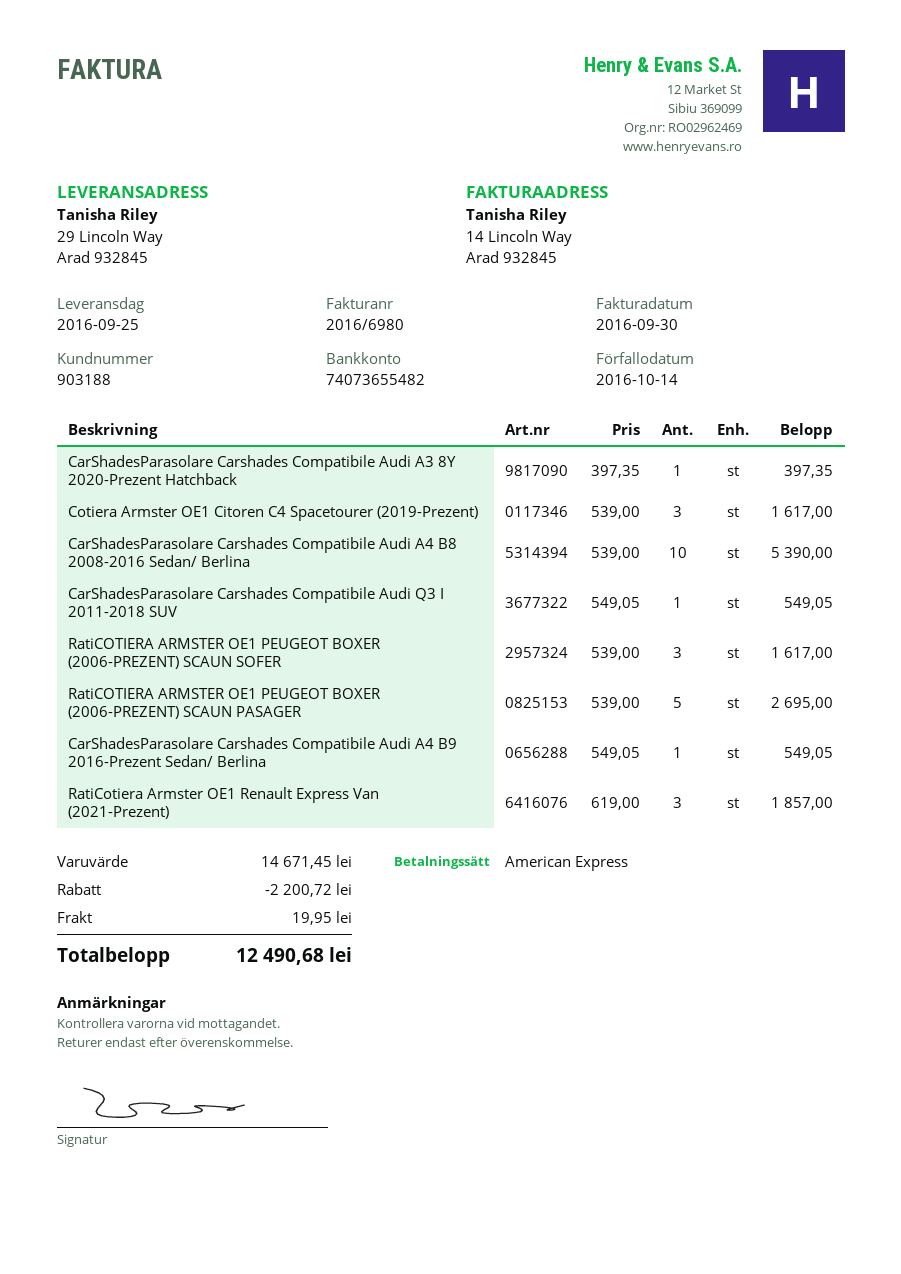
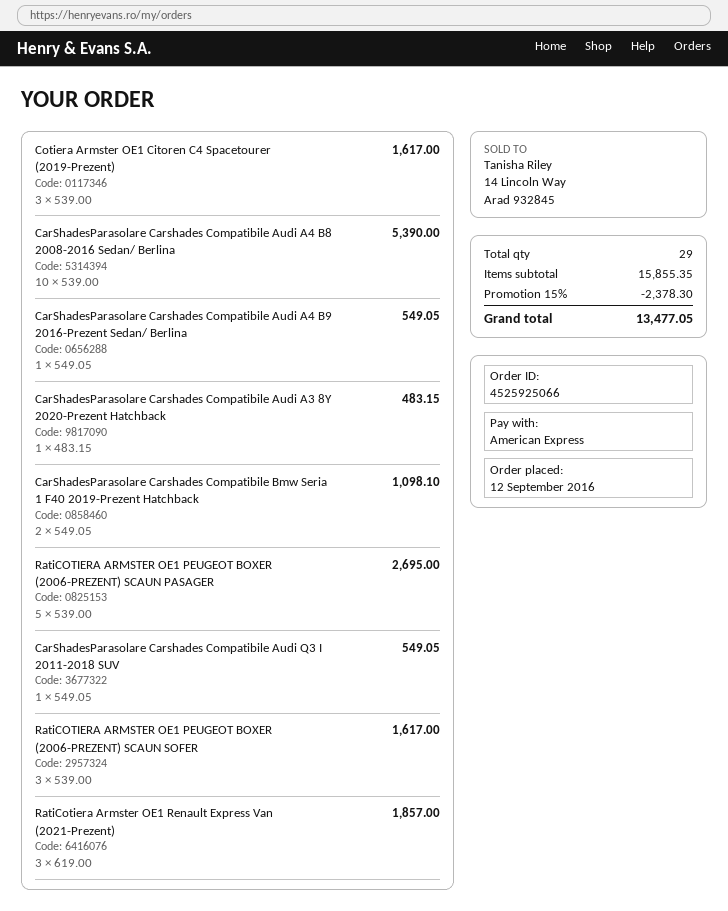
CarShadesParasolare Carshades Compatibile Audi A3 8Y 2020-Prezent Hatchback: 1 x 397.35 = 397.35 -> 1 x 483.15 = 483.15
CarShadesParasolare Carshades Compatibile Bmw Seria 1 F40 2019-Prezent Hatchback: none -> 2 x 549.05 = 1098.10
subtotal: 14671.45 -> 15855.35
discount: 2200.72 -> 2378.30
shipping: 19.95 -> none
total: 12490.68 -> 13477.05

